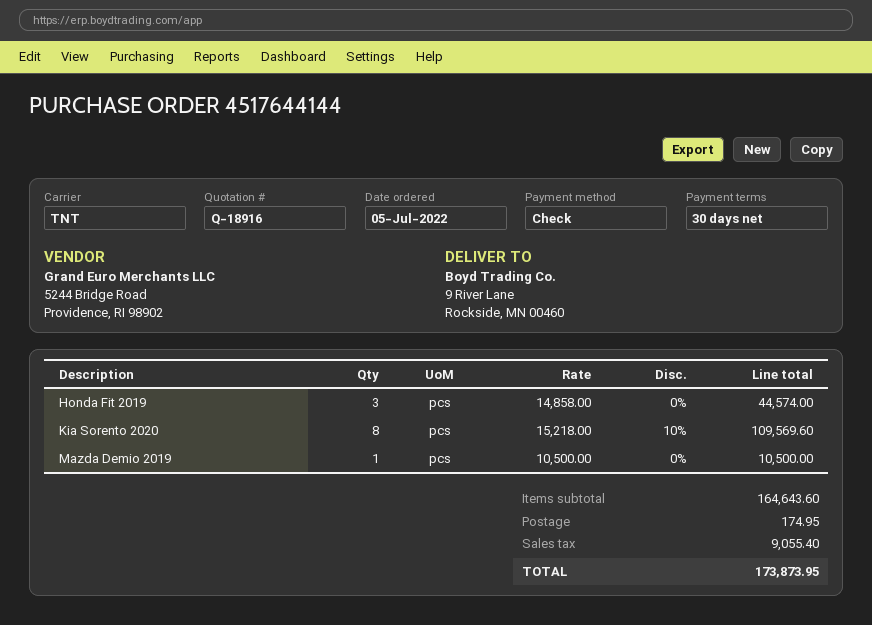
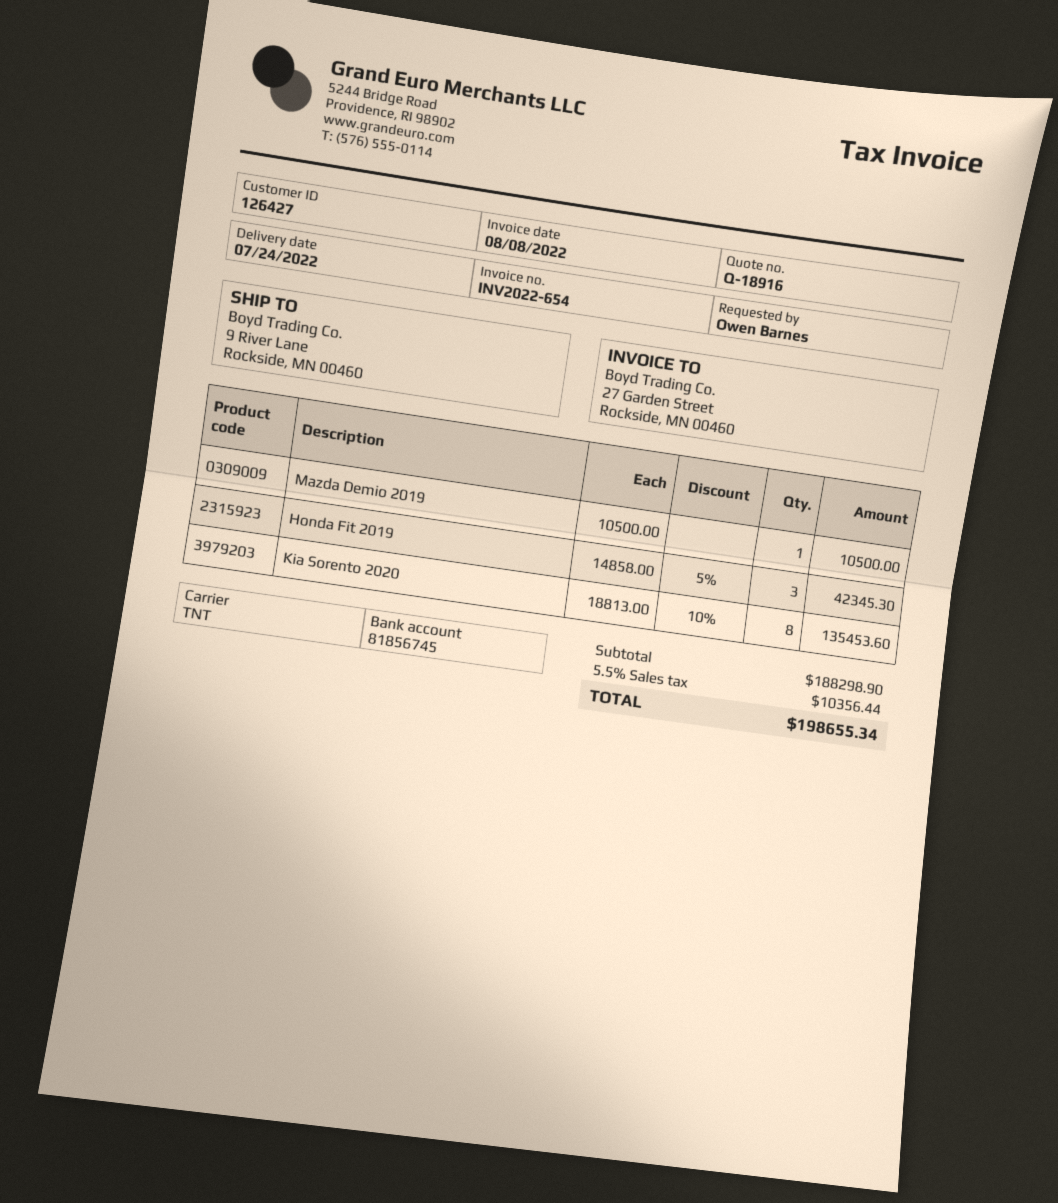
Honda Fit 2019: 3 x 14858.00 = 44574.00 -> 3 x 14858.00 - 5% = 42345.30
Kia Sorento 2020: 8 x 15218.00 - 10% = 109569.60 -> 8 x 18813.00 - 10% = 135453.60
subtotal: 164643.60 -> 188298.90
shipping: 174.95 -> none
tax: 9055.40 -> 10356.44
total: 173873.95 -> 198655.34

